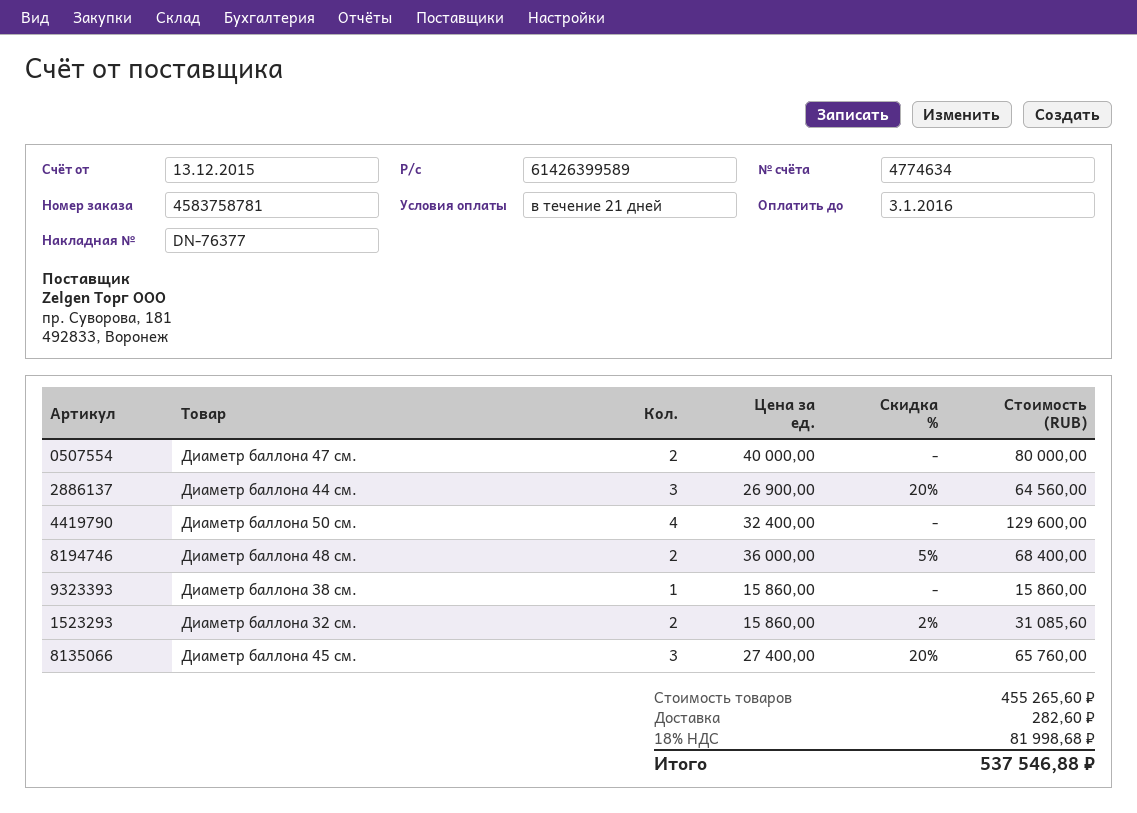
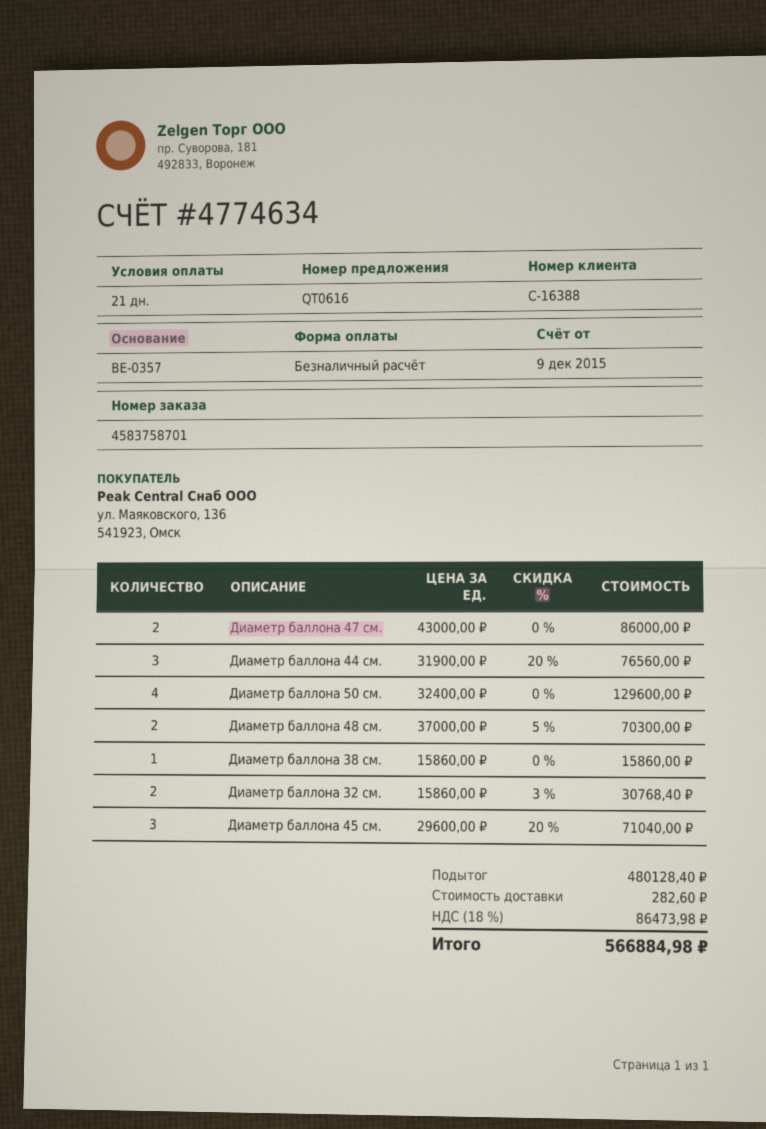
order number: 4583758781 -> 4583758701
invoice date: 2015-12-13 -> 2015-12-09
Диаметр баллона 47 см.: 2 x 40000.00 = 80000.00 -> 2 x 43000.00 = 86000.00
Диаметр баллона 44 см.: 3 x 26900.00 - 20% = 64560.00 -> 3 x 31900.00 - 20% = 76560.00
Диаметр баллона 48 см.: 2 x 36000.00 - 5% = 68400.00 -> 2 x 37000.00 - 5% = 70300.00
Диаметр баллона 32 см.: 2 x 15860.00 - 2% = 31085.60 -> 2 x 15860.00 - 3% = 30768.40
Диаметр баллона 45 см.: 3 x 27400.00 - 20% = 65760.00 -> 3 x 29600.00 - 20% = 71040.00
subtotal: 455265.60 -> 480128.40
tax: 18% = 81998.68 -> 18% = 86473.98
total: 537546.88 -> 566884.98

